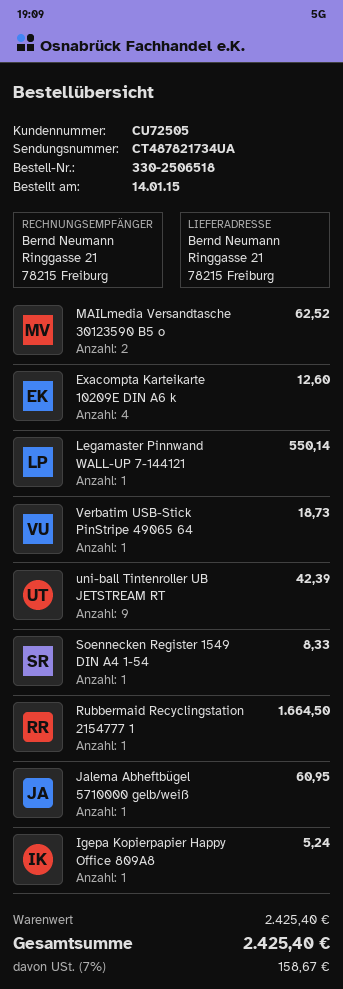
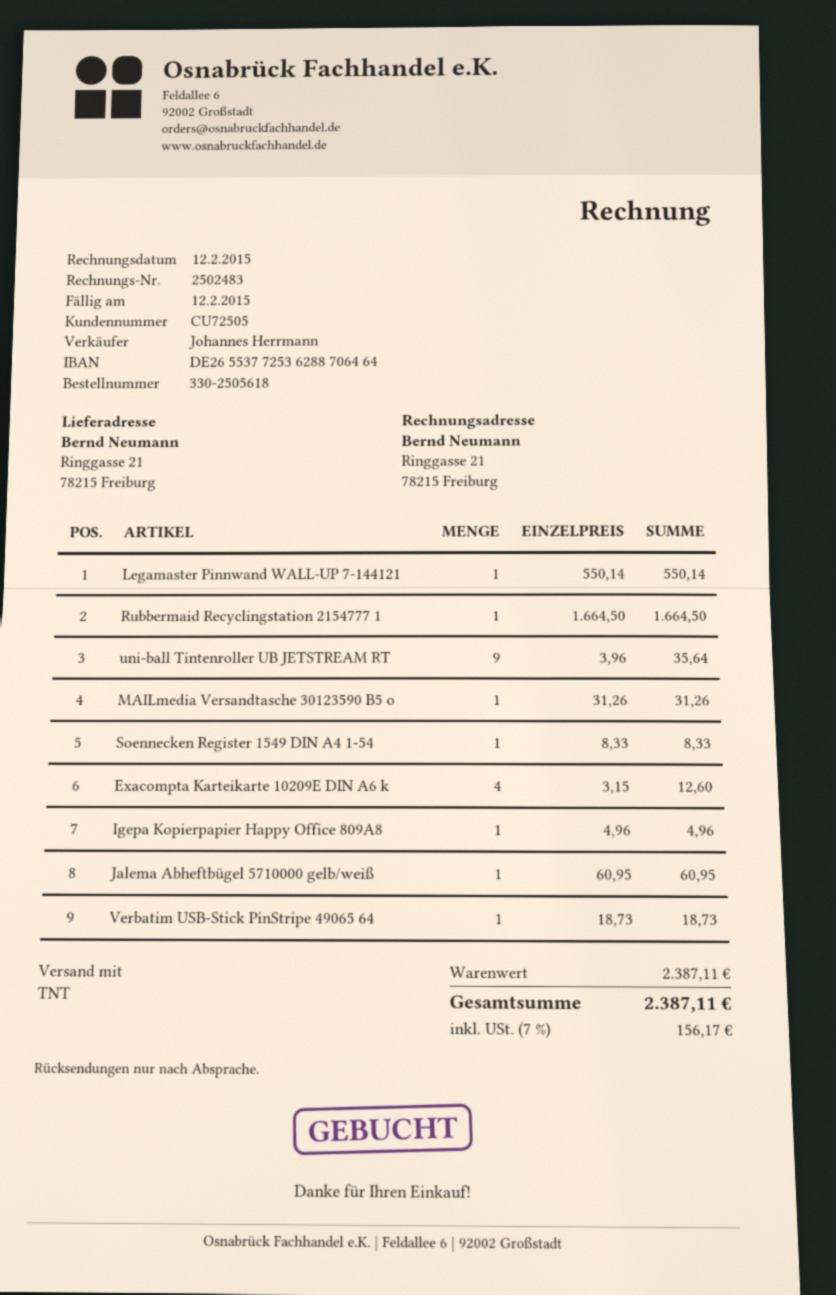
order number: 330-2506518 -> 330-2505618
MAILmedia Versandtasche 30123590 B5 o: 2 for 62.52 -> 1 for 31.26
uni-ball Tintenroller UB JETSTREAM RT: 9 for 42.39 -> 9 for 35.64
Igepa Kopierpapier Happy Office 809A8: 1 for 5.24 -> 1 for 4.96
subtotal: 2425.40 -> 2387.11
tax: 7% = 158.67 -> 7% = 156.17
total: 2425.40 -> 2387.11

